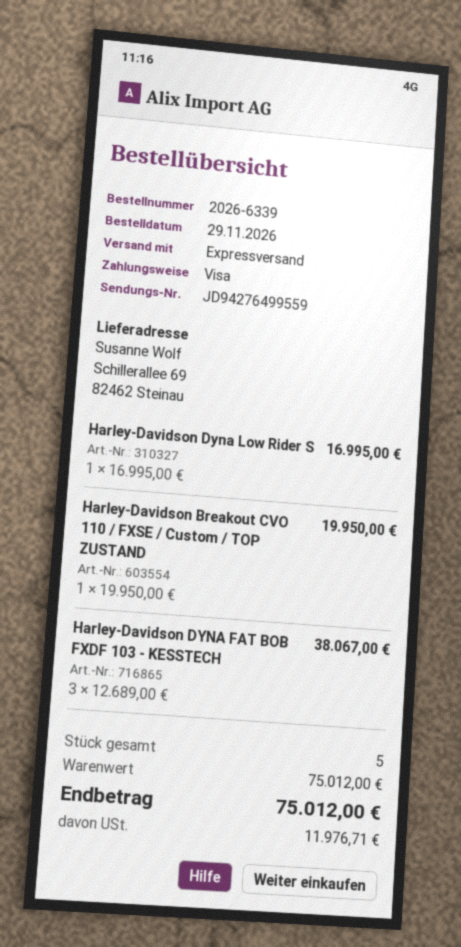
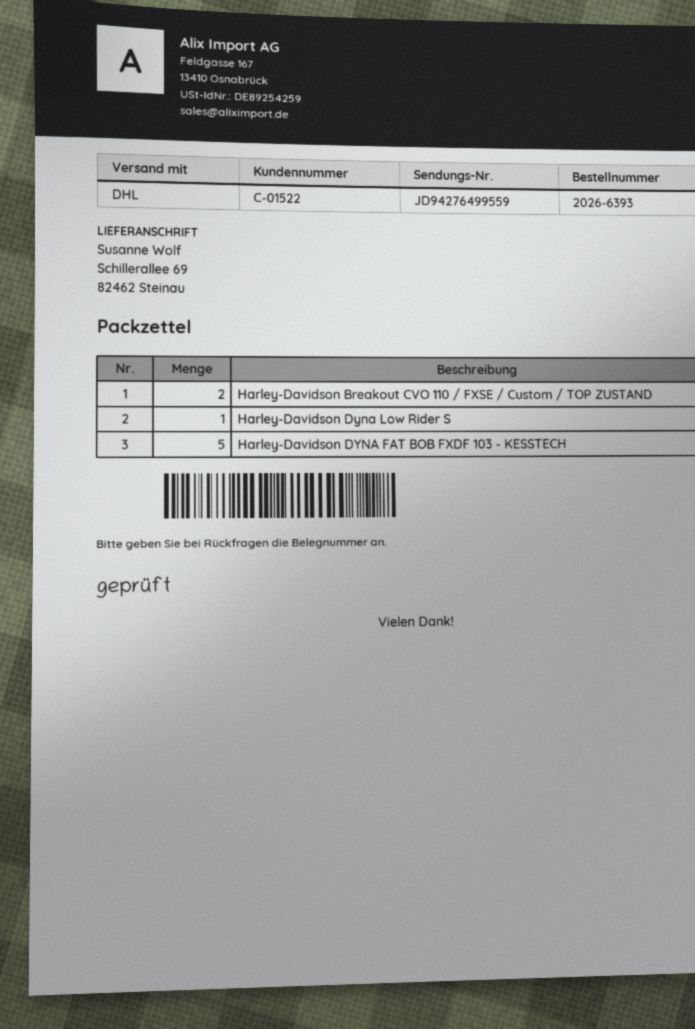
order number: 2026-6339 -> 2026-6393
shipping method: express -> DHL
Harley-Davidson Breakout CVO 110 / FXSE / Custom / TOP ZUSTAND: 1 -> 2
Harley-Davidson DYNA FAT BOB FXDF 103 - KESSTECH: 3 -> 5

